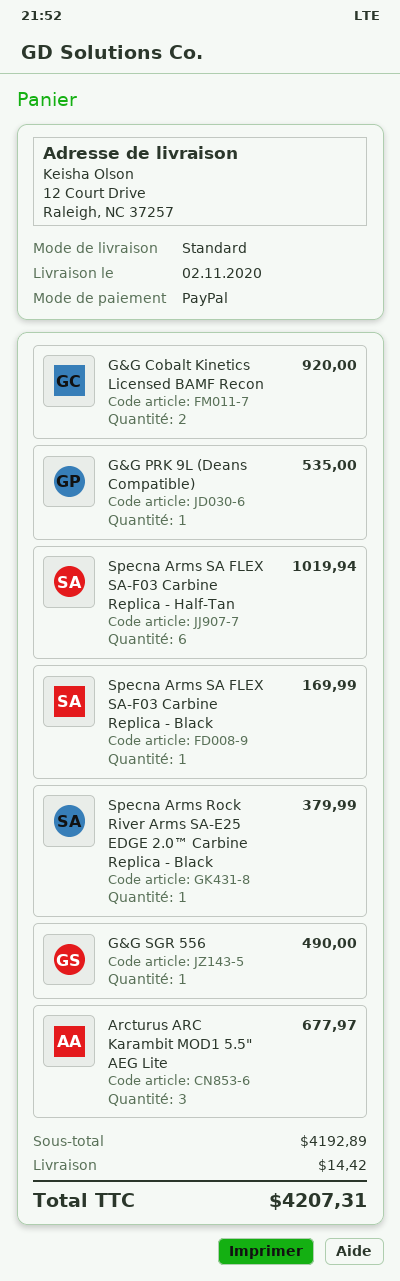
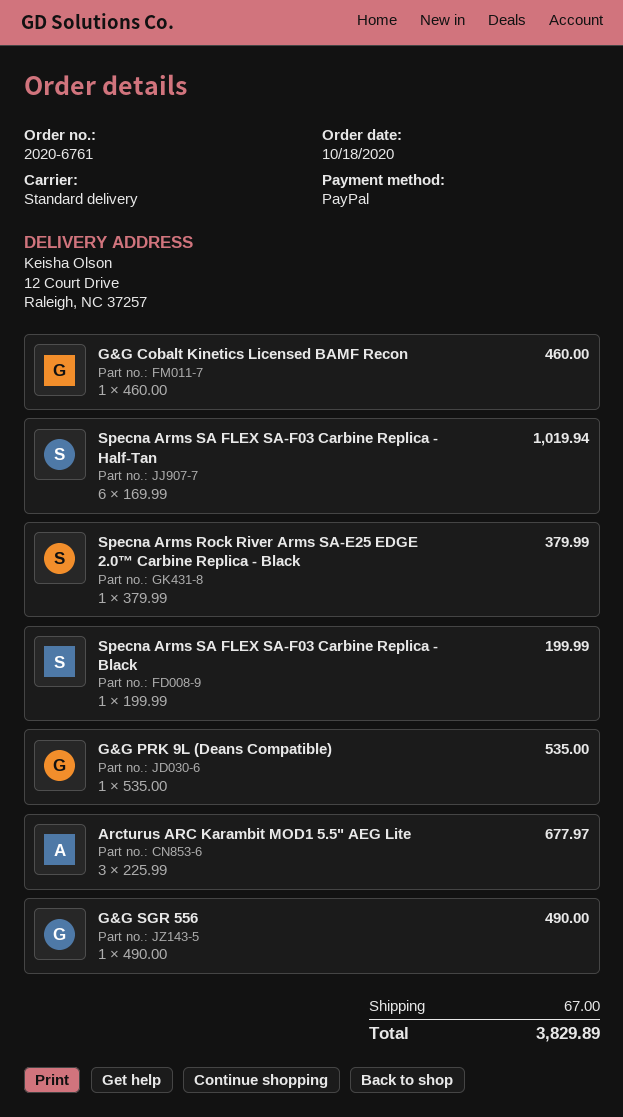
G&G Cobalt Kinetics Licensed BAMF Recon: 2 for 920.00 -> 1 for 460.00
Specna Arms SA FLEX SA-F03 Carbine Replica - Black: 1 for 169.99 -> 1 for 199.99
shipping: 14.42 -> 67.00
total: 4207.31 -> 3829.89

